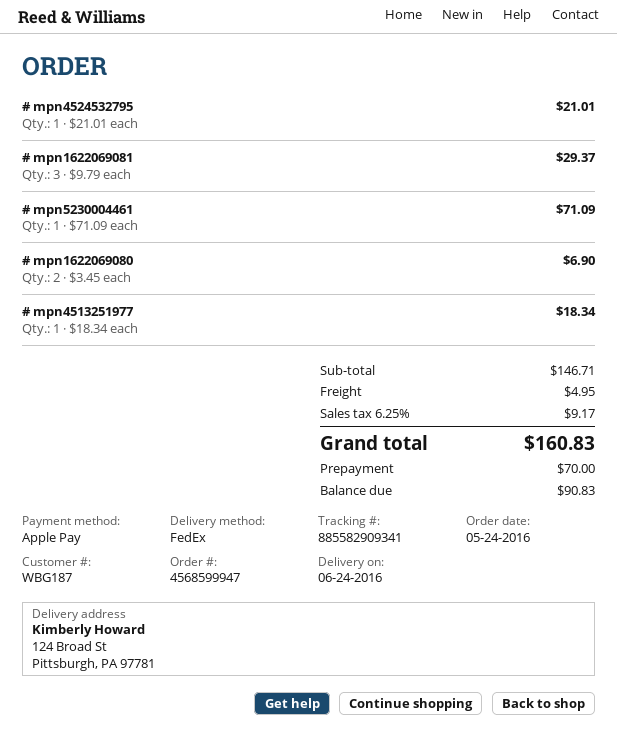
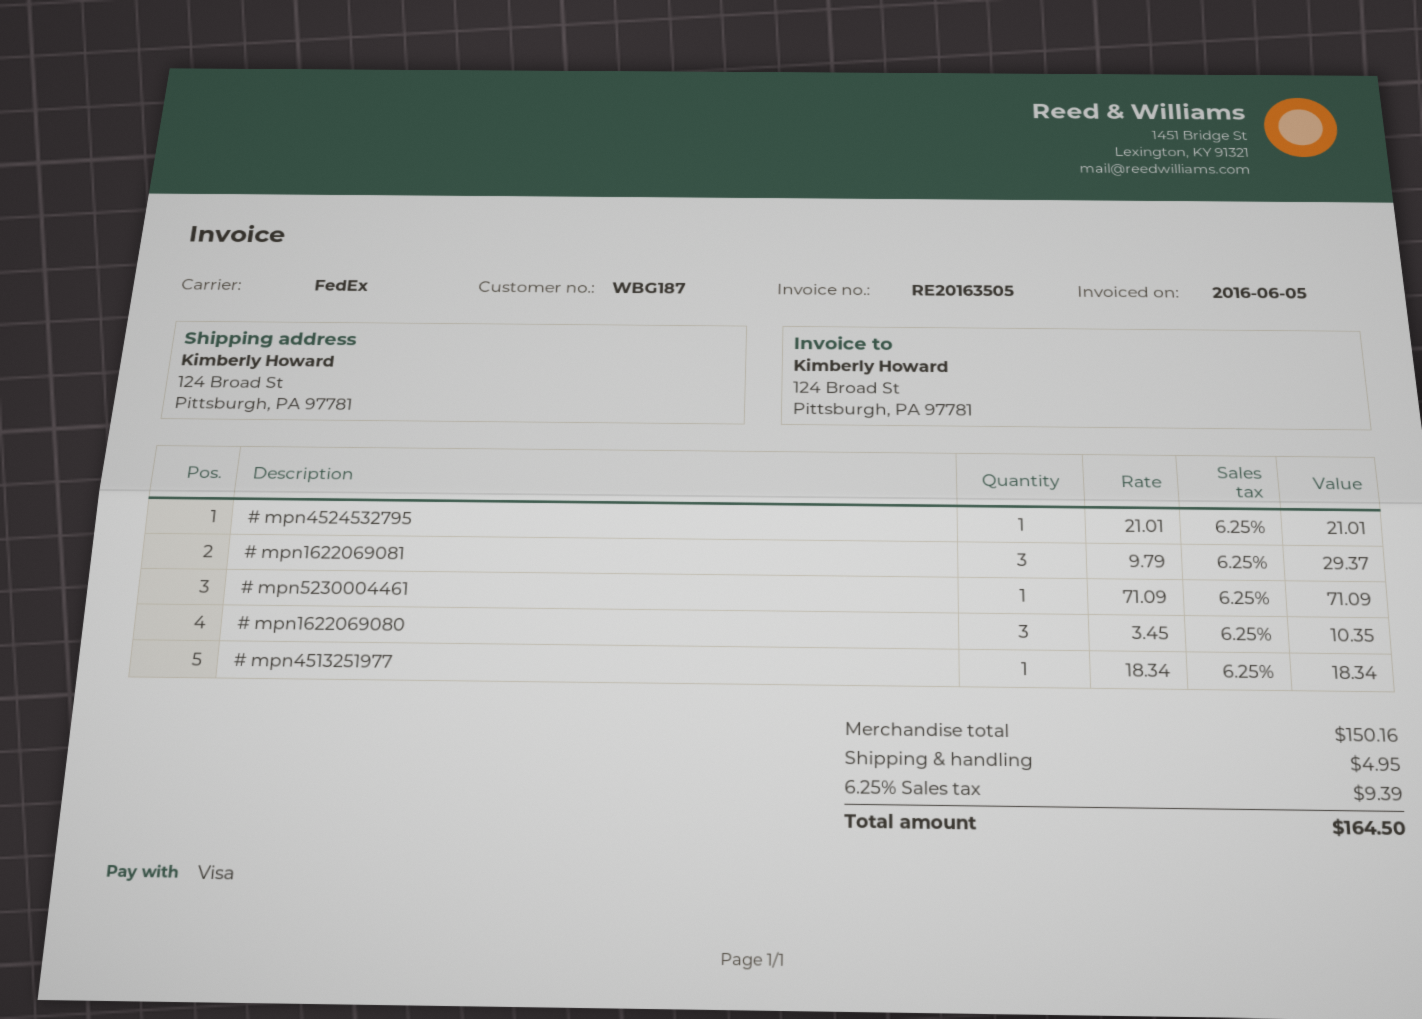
payment method: Apple Pay -> Visa
# mpn1622069080: 2 x 3.45 = 6.90 -> 3 x 3.45 = 10.35
subtotal: 146.71 -> 150.16
tax: 6.25% = 9.17 -> 6.25% = 9.39
total: 160.83 -> 164.50

